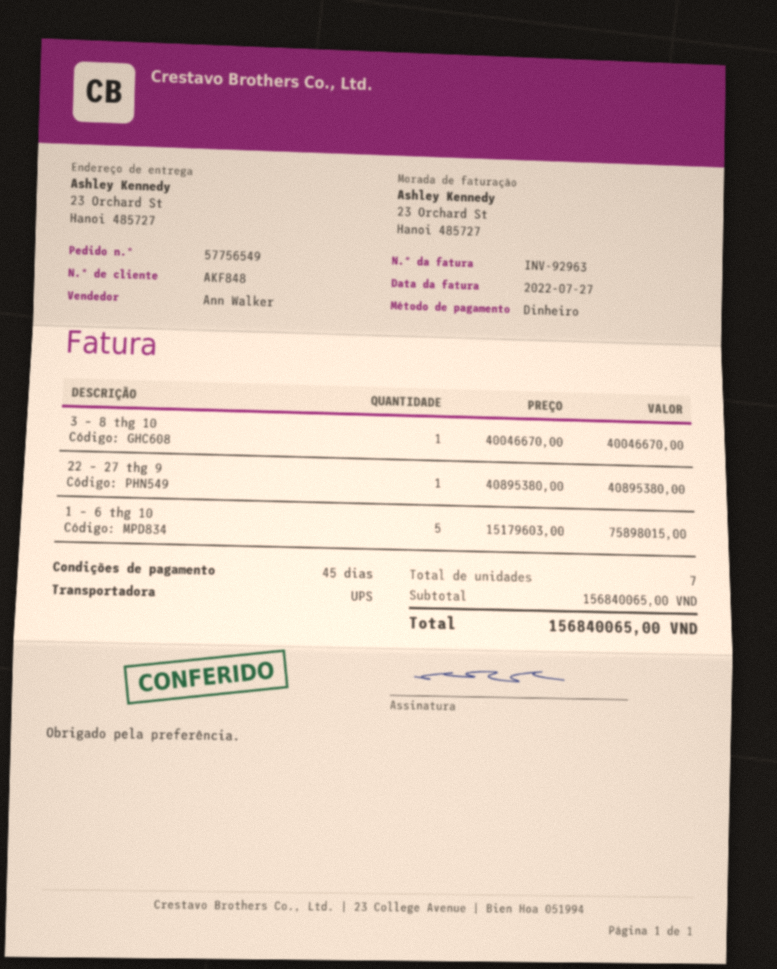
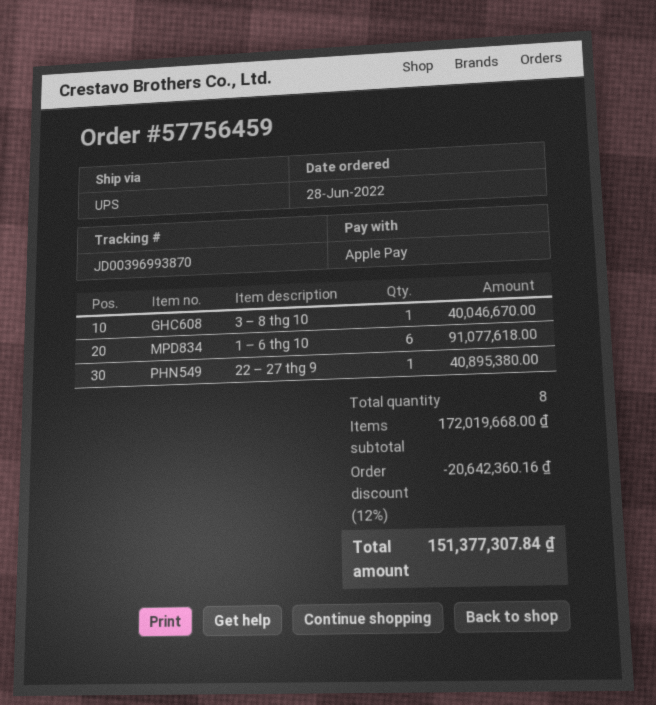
order number: 57756549 -> 57756459
payment method: cash -> Apple Pay
1 – 6 thg 10: 5 for 75898015.00 -> 6 for 91077618.00
total quantity: 7 -> 8
subtotal: 156840065.00 -> 172019668.00
discount: none -> 12% = 20642360.16
total: 156840065.00 -> 151377307.84

